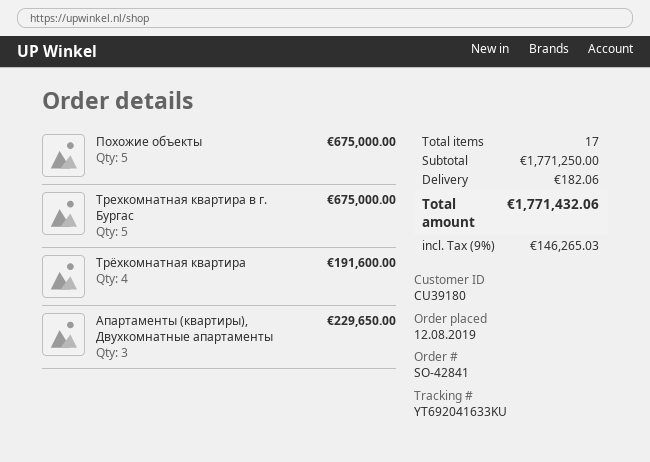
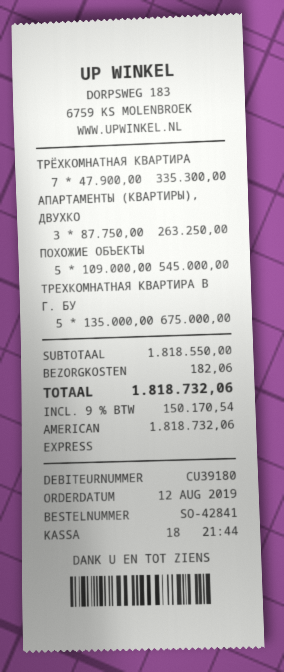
Похожие объекты: 5 for 675000.00 -> 5 for 545000.00
Трёхкомнатная квартира: 4 for 191600.00 -> 7 for 335300.00
Апартаменты (квартиры), Двухкомнатные апартаменты: 3 for 229650.00 -> 3 for 263250.00
subtotal: 1771250.00 -> 1818550.00
tax: 9% = 146265.03 -> 9% = 150170.54
total: 1771432.06 -> 1818732.06

